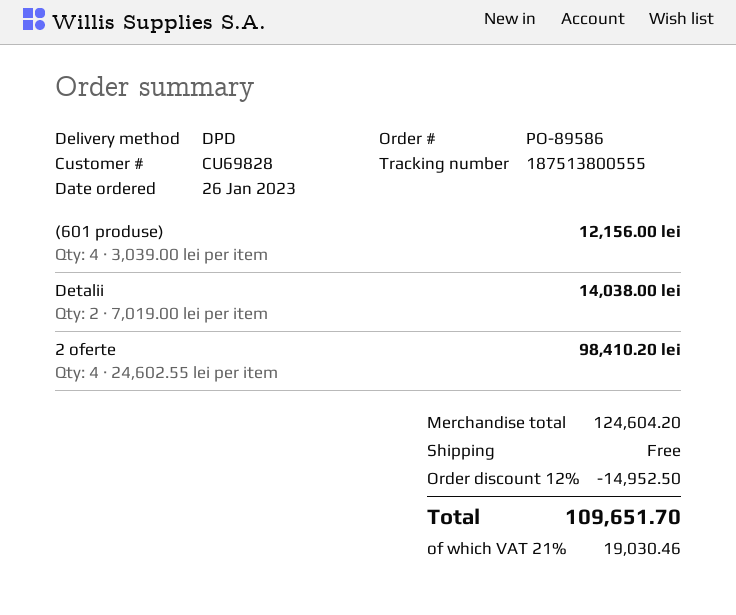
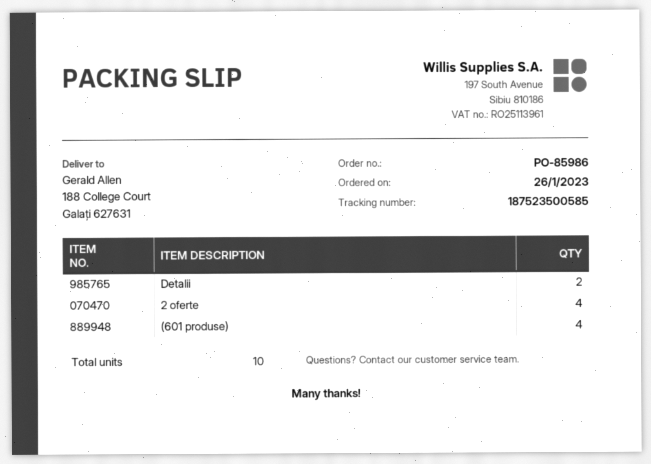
order number: PO-89586 -> PO-85986
tracking number: 187513800555 -> 187523500585

